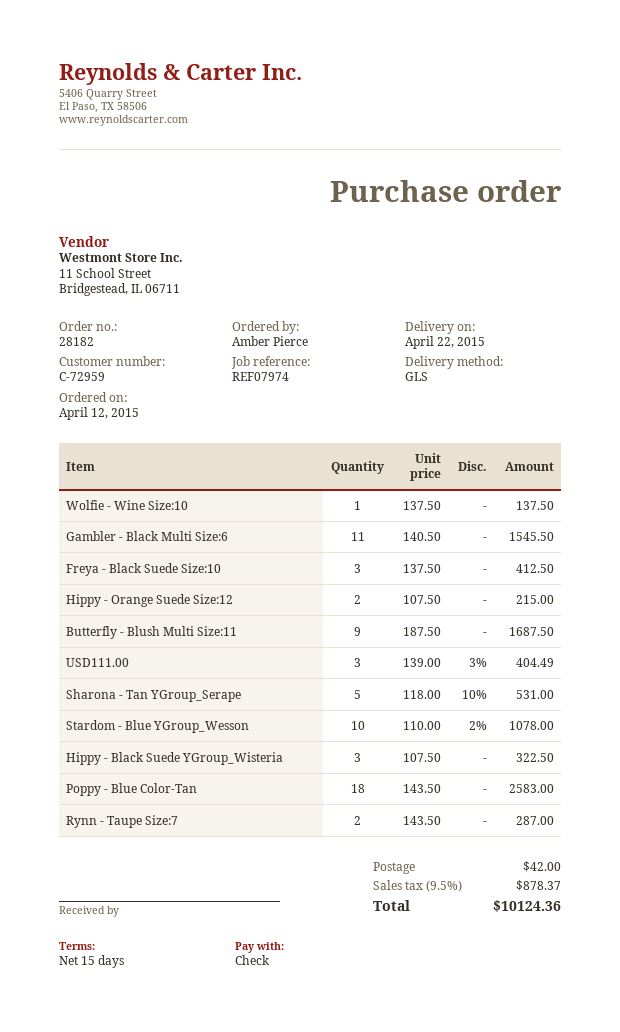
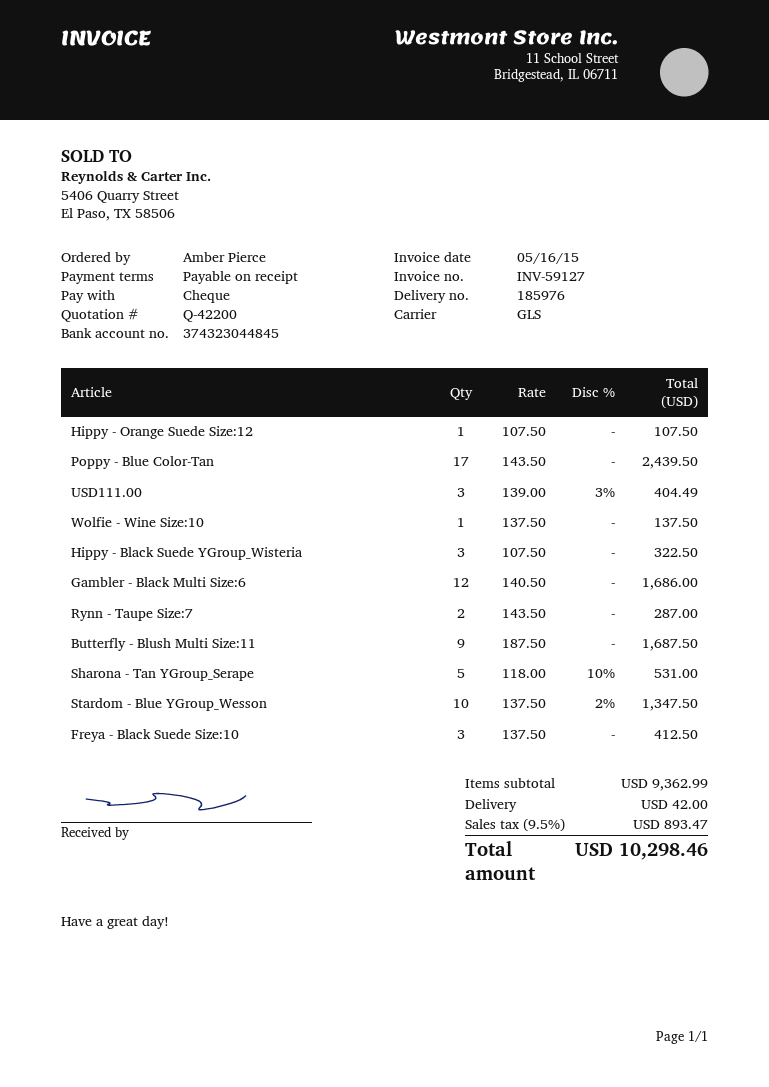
payment terms: 15 days -> on receipt
Gambler - Black Multi Size:6: 11 x 140.50 = 1545.50 -> 12 x 140.50 = 1686.00
Hippy - Orange Suede Size:12: 2 x 107.50 = 215.00 -> 1 x 107.50 = 107.50
Stardom - Blue YGroup_Wesson: 10 x 110.00 - 2% = 1078.00 -> 10 x 137.50 - 2% = 1347.50
Poppy - Blue Color-Tan: 18 x 143.50 = 2583.00 -> 17 x 143.50 = 2439.50
tax: 9.5% = 878.37 -> 9.5% = 893.47
total: 10124.36 -> 10298.46

